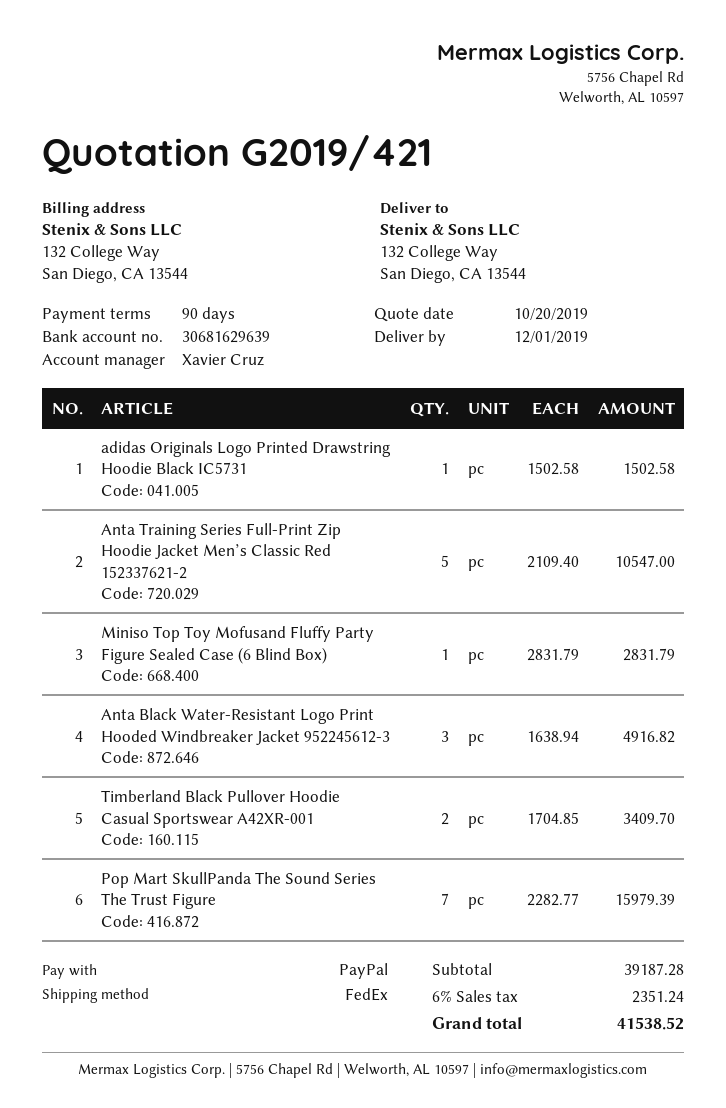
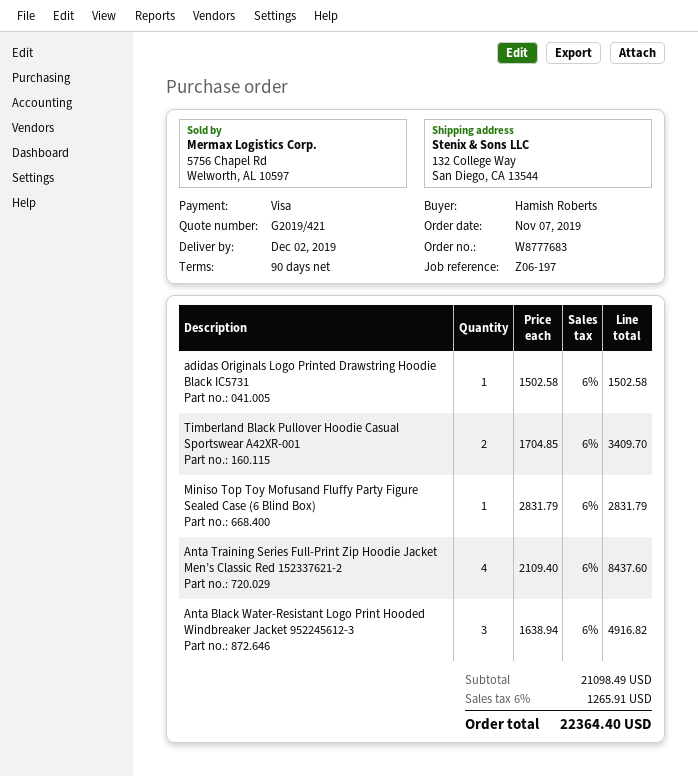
delivery date: 2019-12-01 -> 2019-12-02
payment method: PayPal -> Visa
Anta Training Series Full-Print Zip Hoodie Jacket Men’s Classic Red 152337621-2: 5 x 2109.40 = 10547.00 -> 4 x 2109.40 = 8437.60
Pop Mart SkullPanda The Sound Series The Trust Figure: 7 x 2282.77 = 15979.39 -> none
subtotal: 39187.28 -> 21098.49
tax: 6% = 2351.24 -> 6% = 1265.91
total: 41538.52 -> 22364.40

